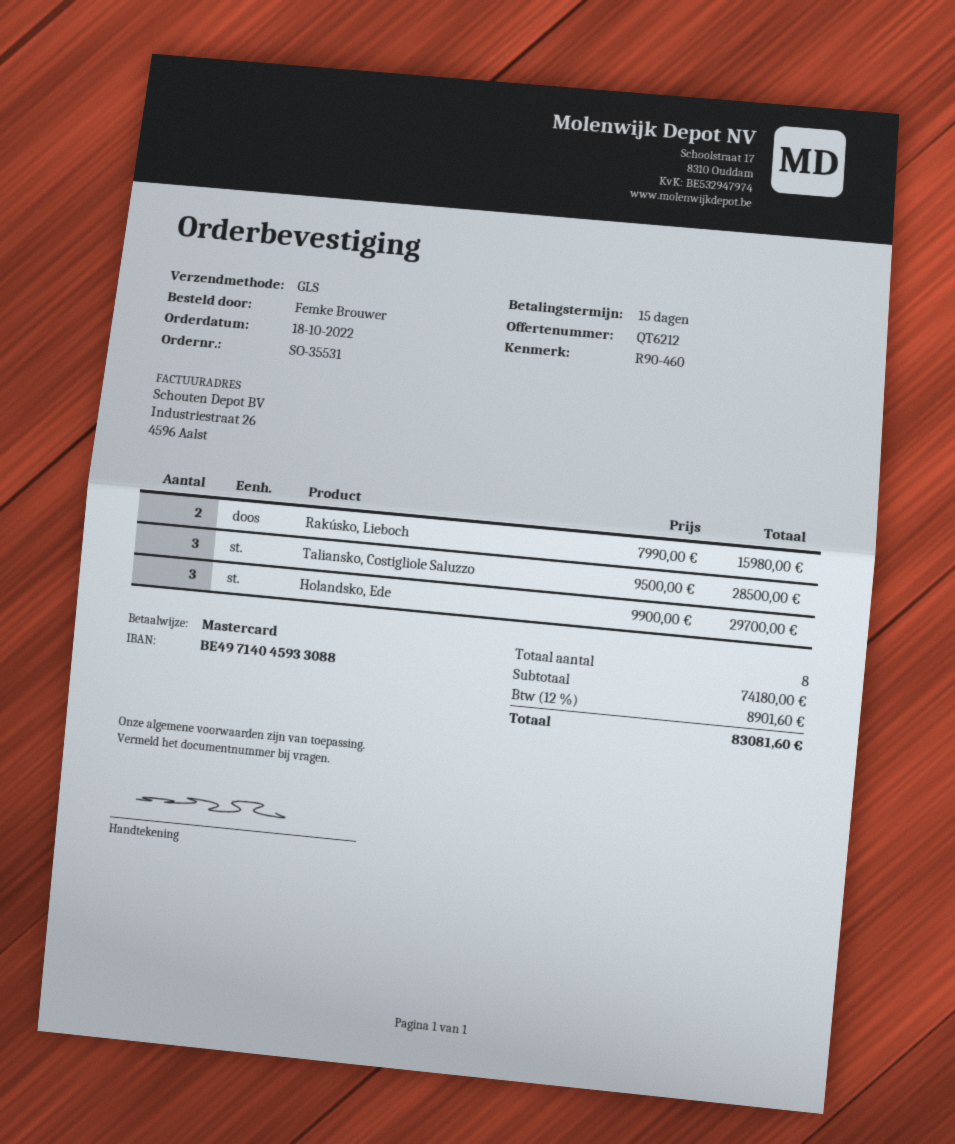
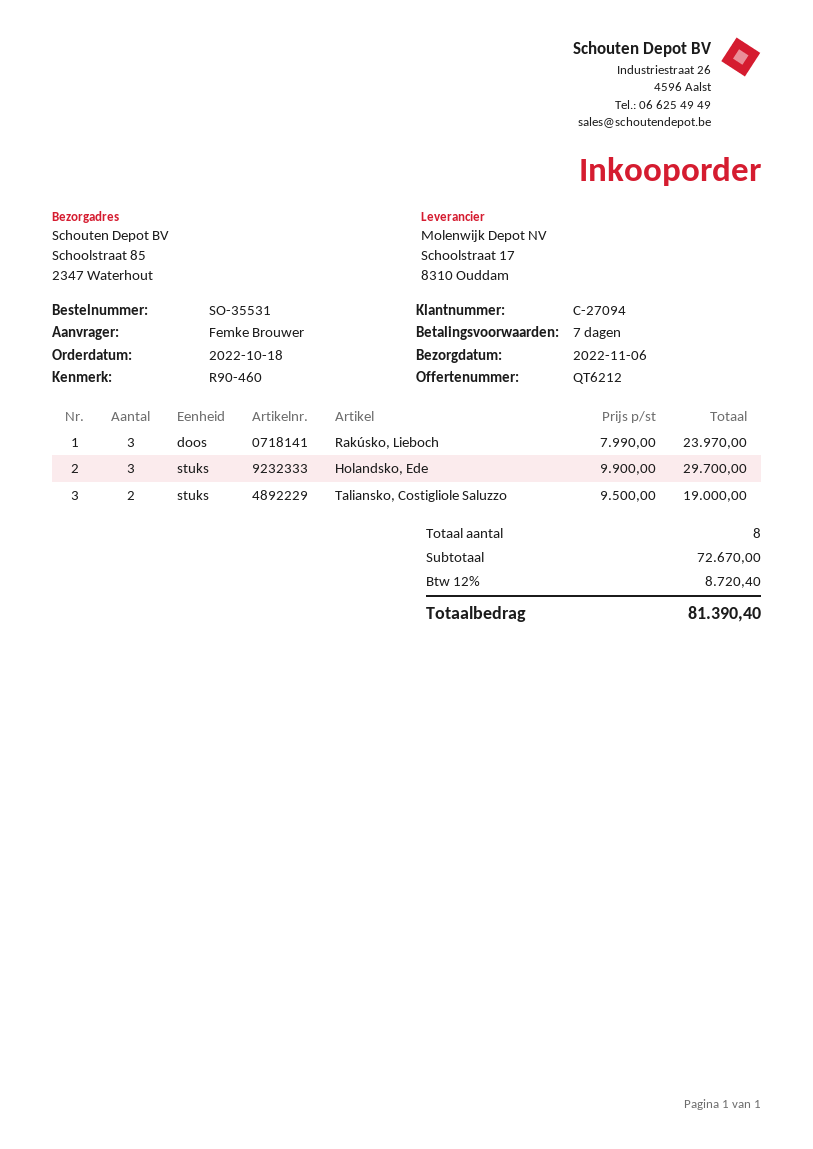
payment terms: 15 days -> 7 days
Rakúsko, Lieboch: 2 x 7990.00 = 15980.00 -> 3 x 7990.00 = 23970.00
Taliansko, Costigliole Saluzzo: 3 x 9500.00 = 28500.00 -> 2 x 9500.00 = 19000.00
subtotal: 74180.00 -> 72670.00
tax: 12% = 8901.60 -> 12% = 8720.40
total: 83081.60 -> 81390.40

